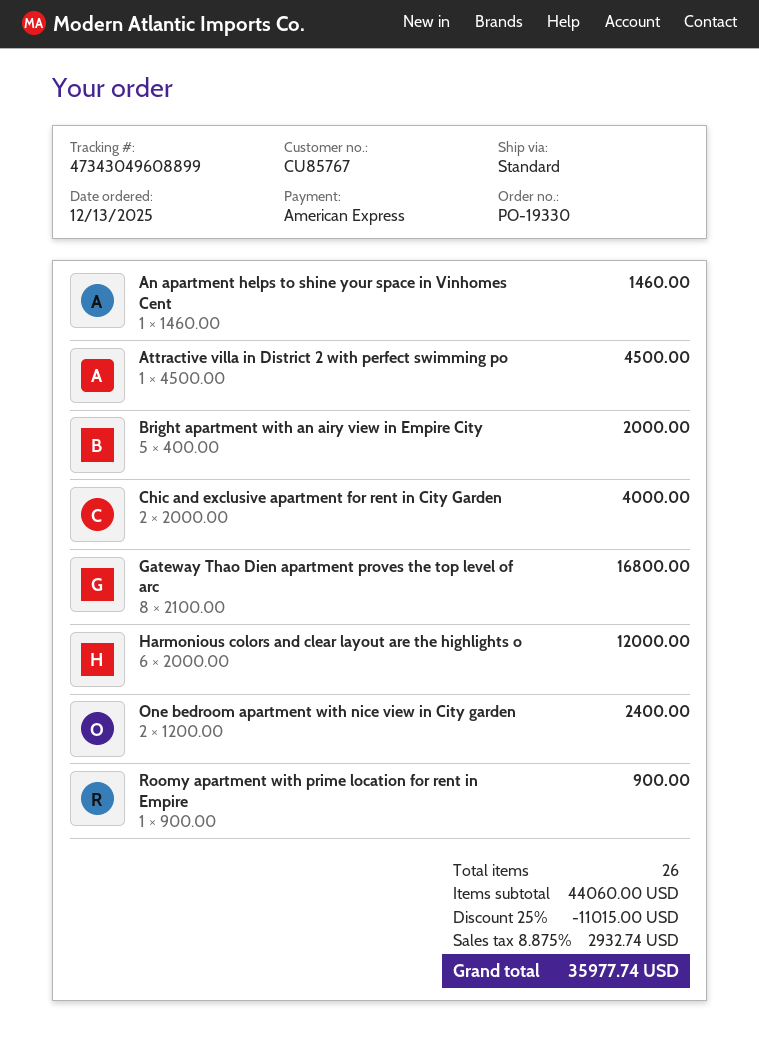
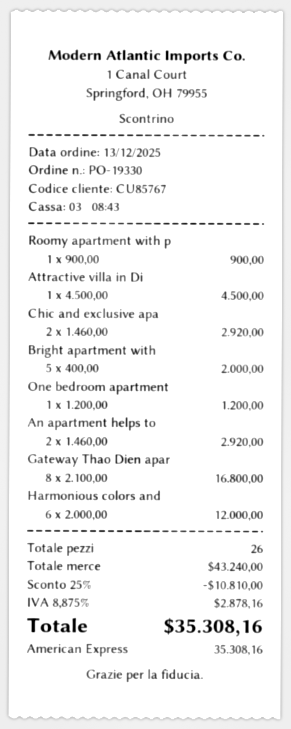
An apartment helps to shine your space in Vinhomes Cent: 1 x 1460.00 = 1460.00 -> 2 x 1460.00 = 2920.00
Chic and exclusive apartment for rent in City Garden: 2 x 2000.00 = 4000.00 -> 2 x 1460.00 = 2920.00
One bedroom apartment with nice view in City garden: 2 x 1200.00 = 2400.00 -> 1 x 1200.00 = 1200.00
subtotal: 44060.00 -> 43240.00
discount: 25% = 11015.00 -> 25% = 10810.00
tax: 8.875% = 2932.74 -> 8.875% = 2878.16
total: 35977.74 -> 35308.16

